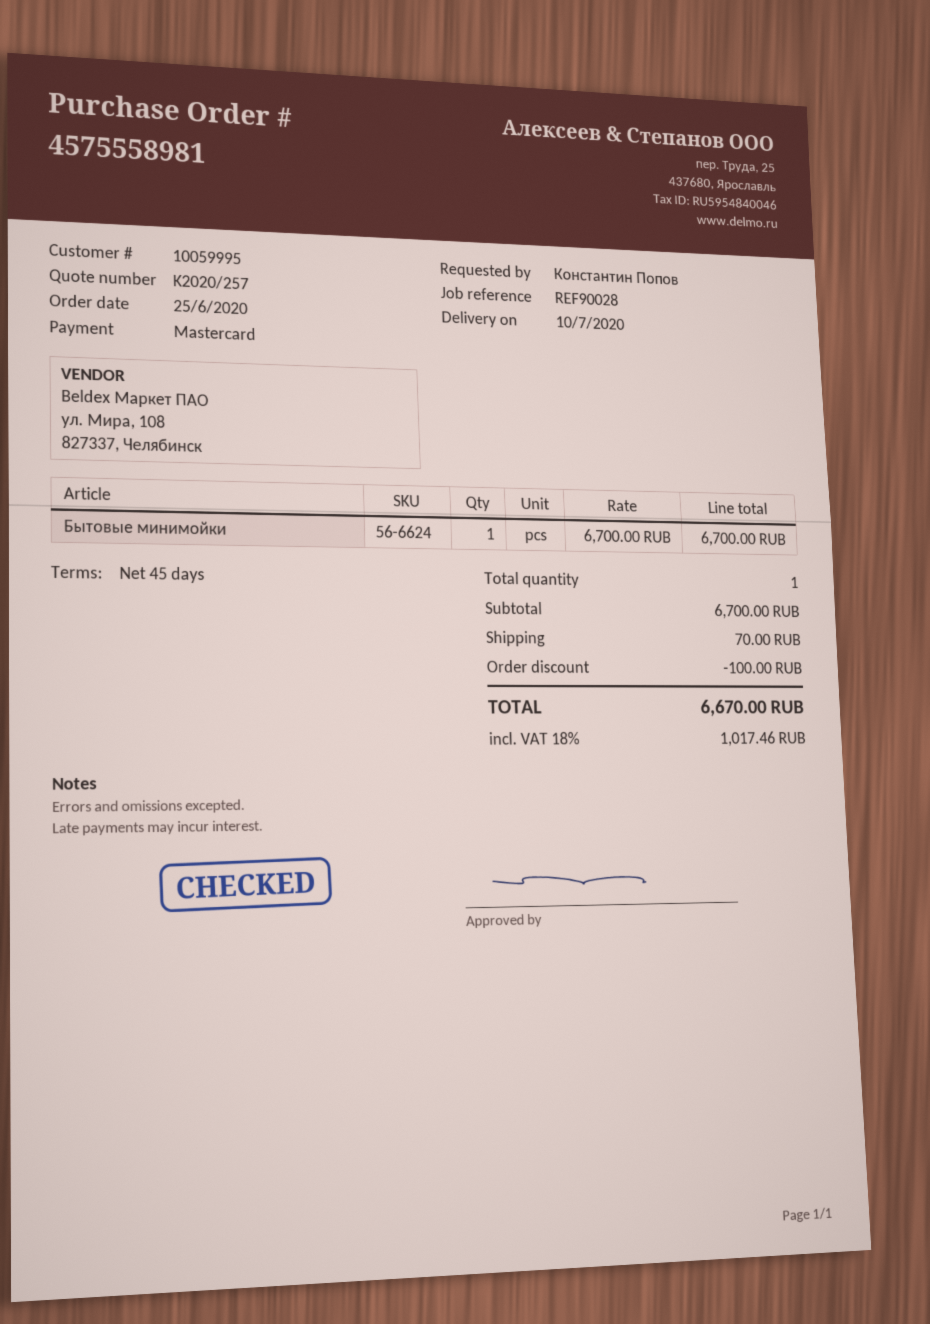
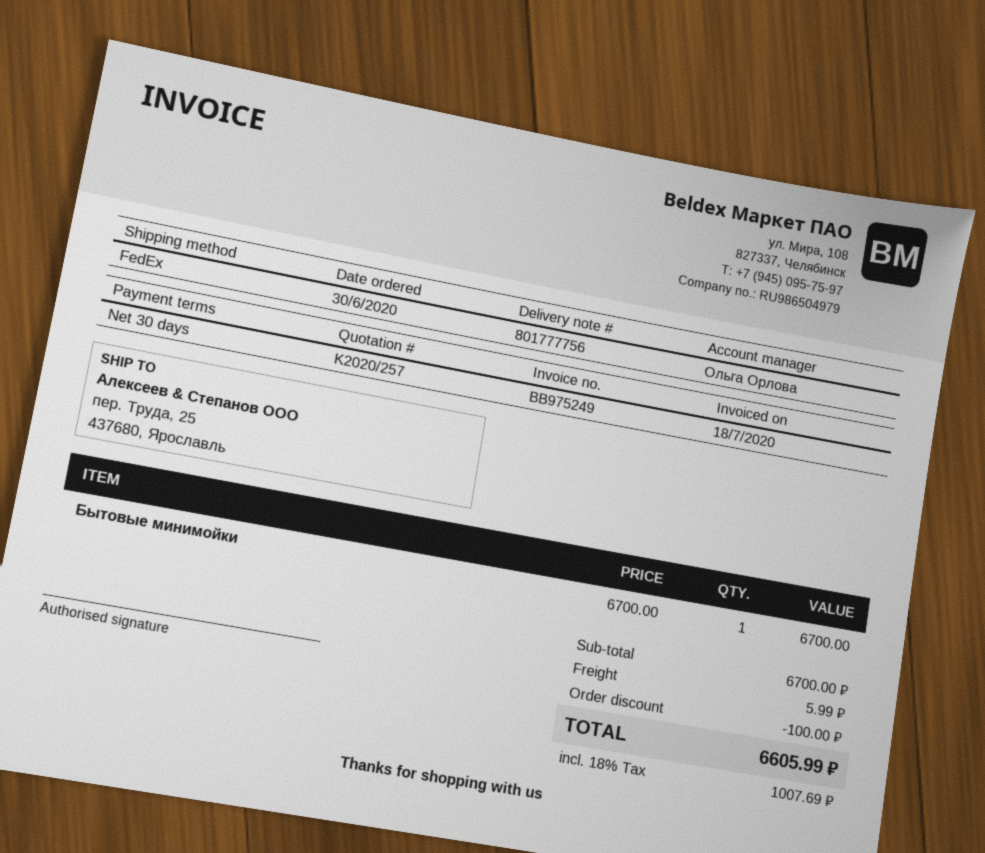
order date: 2020-06-25 -> 2020-06-30
payment terms: 45 days -> 30 days
shipping: 70.00 -> 5.99
tax: 18% = 1017.46 -> 18% = 1007.69
total: 6670.00 -> 6605.99

